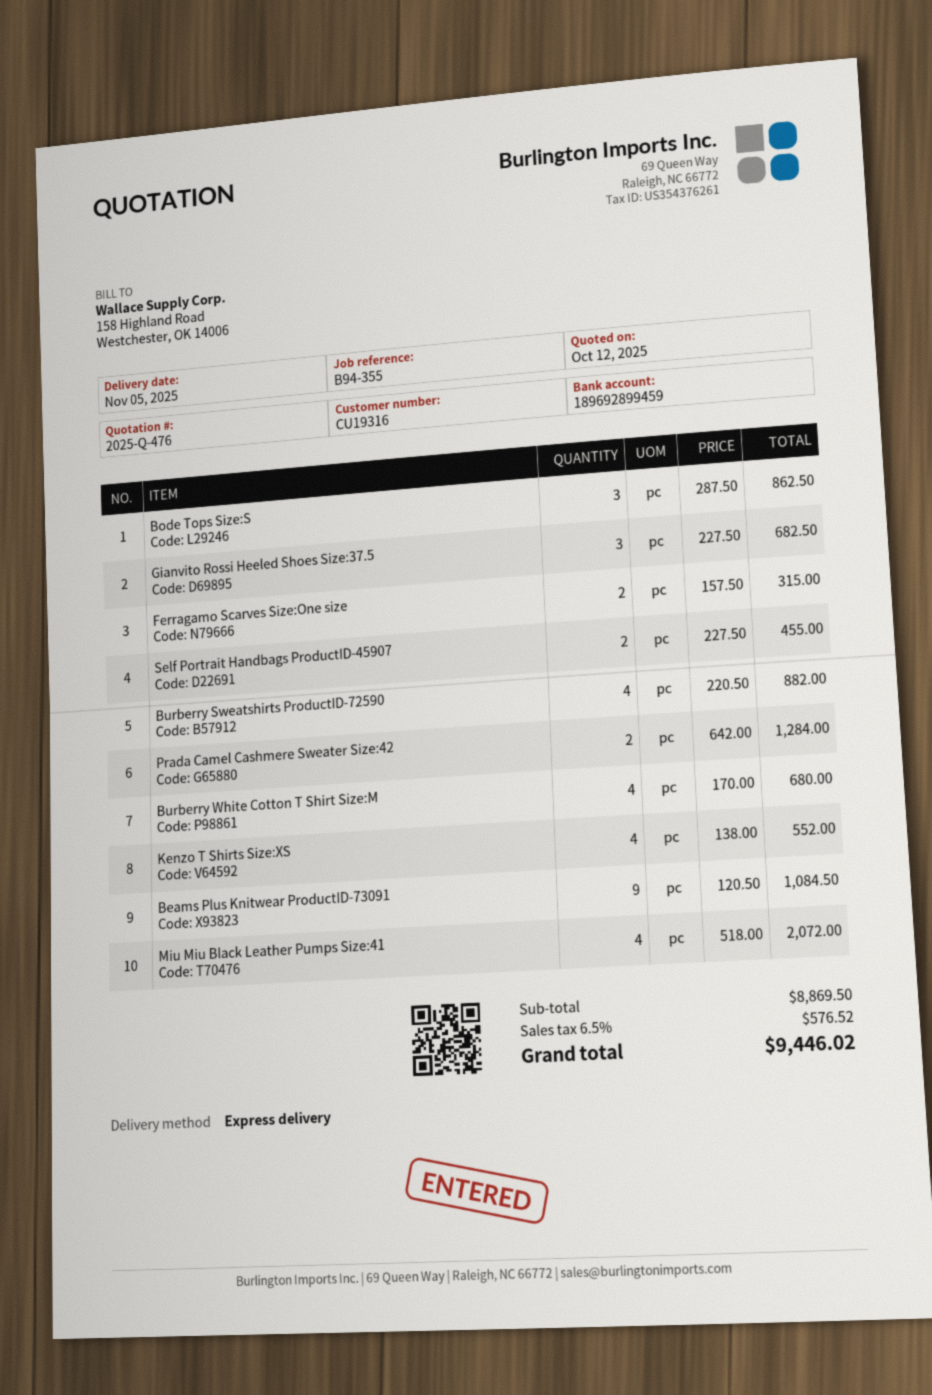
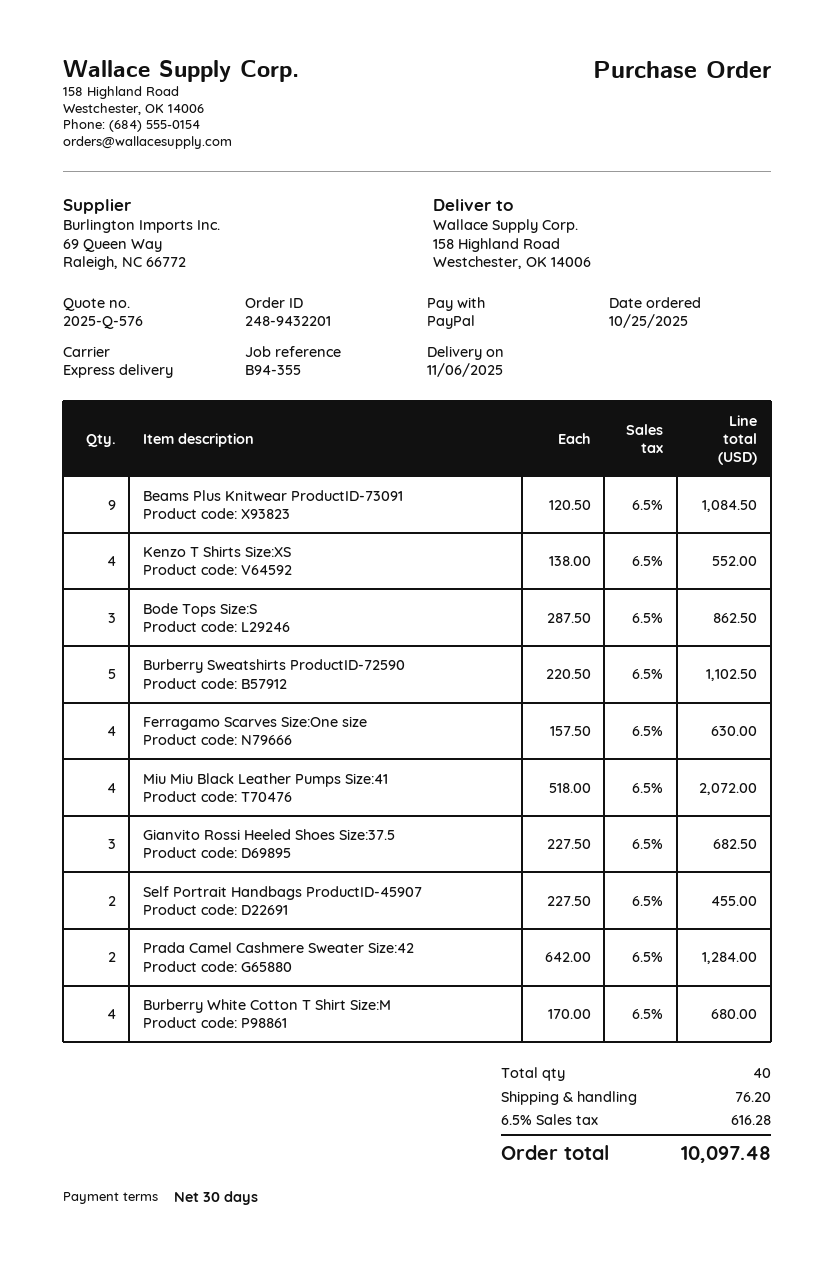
quote number: 2025-Q-476 -> 2025-Q-576
delivery date: 2025-11-05 -> 2025-11-06
Ferragamo Scarves Size:One size: 2 x 157.50 = 315.00 -> 4 x 157.50 = 630.00
Burberry Sweatshirts ProductID-72590: 4 x 220.50 = 882.00 -> 5 x 220.50 = 1102.50
shipping: none -> 76.20
tax: 6.5% = 576.52 -> 6.5% = 616.28
total: 9446.02 -> 10097.48

